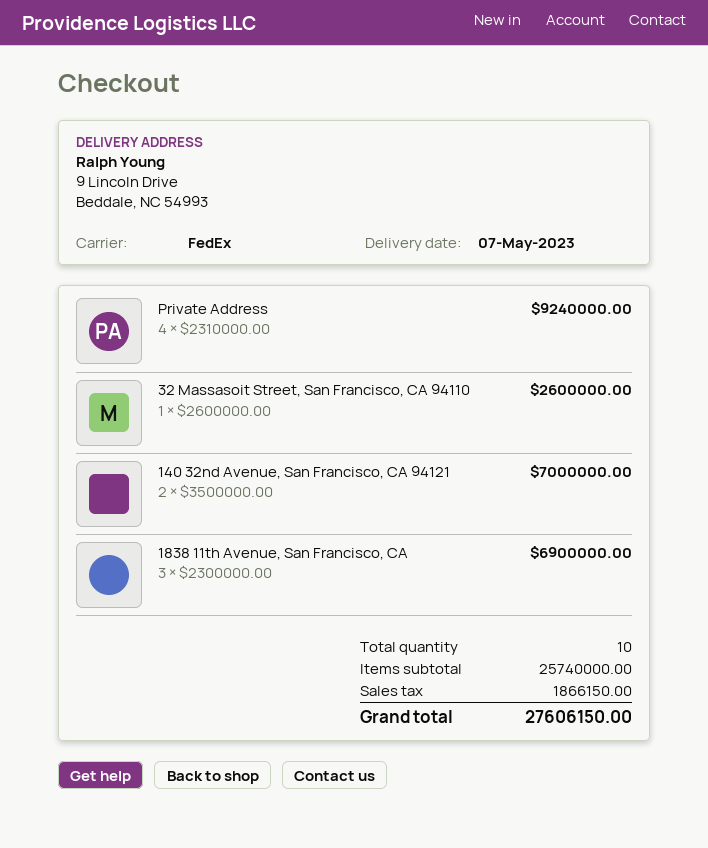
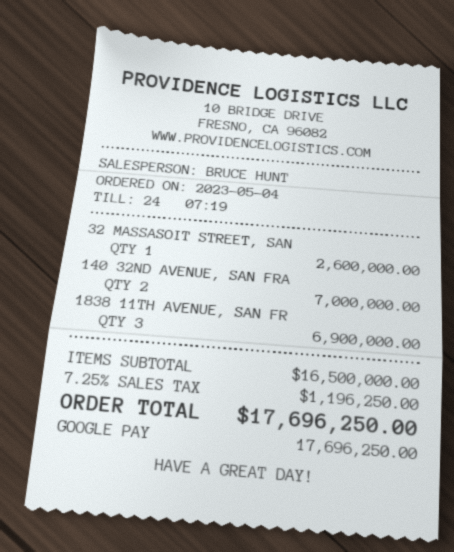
Private Address: 4 for 9240000.00 -> none
subtotal: 25740000.00 -> 16500000.00
tax: 1866150.00 -> 1196250.00
total: 27606150.00 -> 17696250.00

